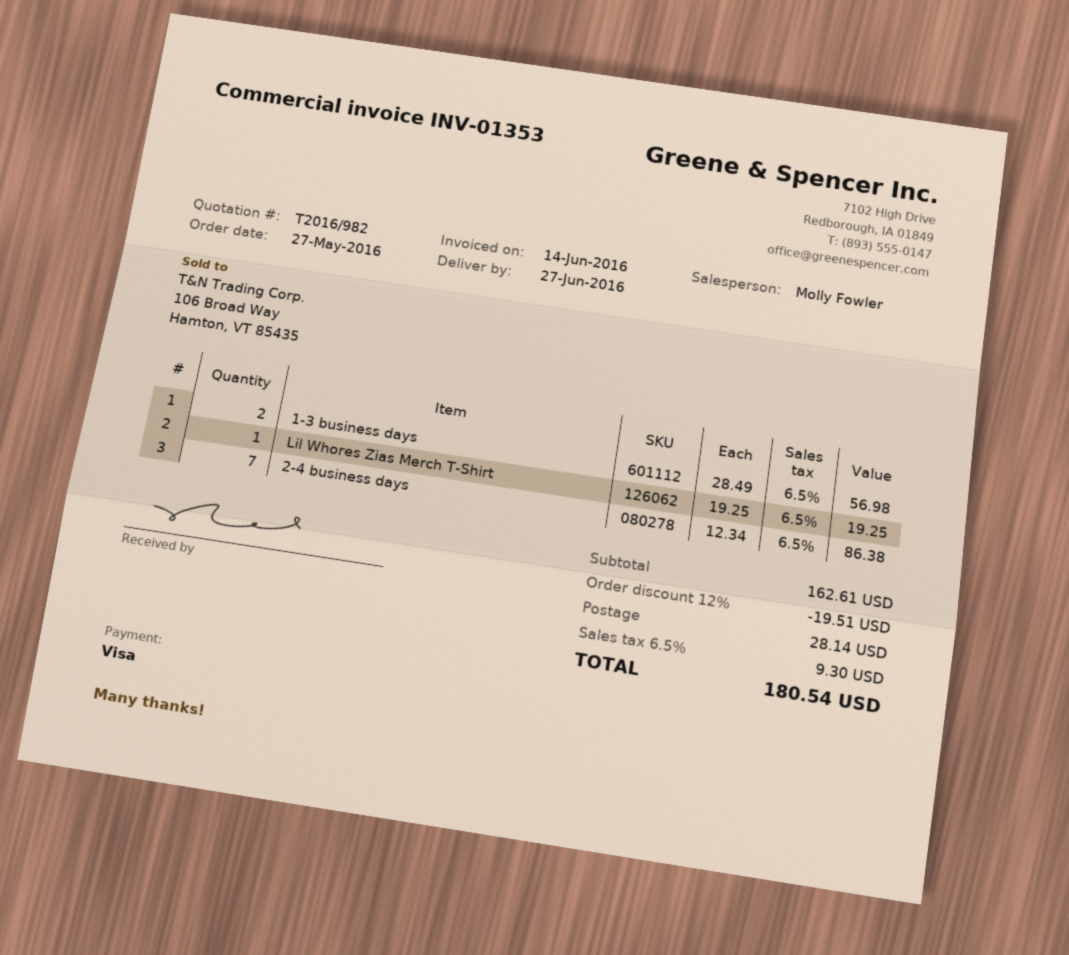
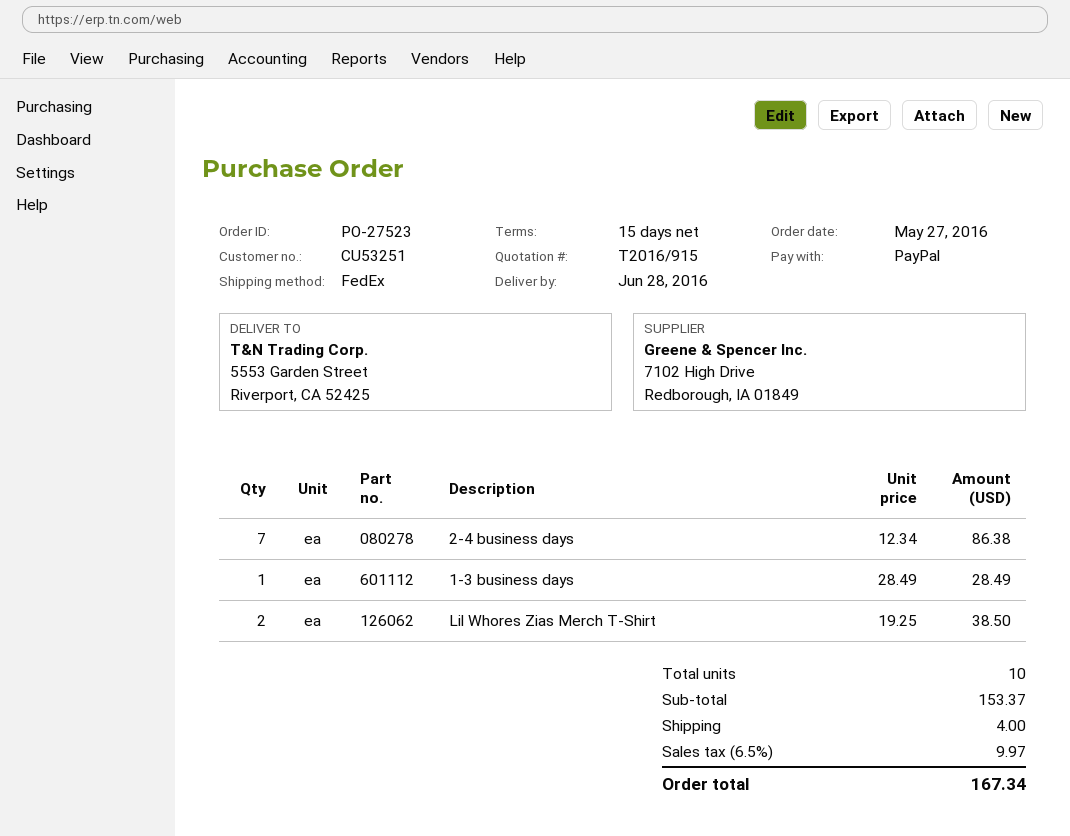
quote number: T2016/982 -> T2016/915
delivery date: 2016-06-27 -> 2016-06-28
payment method: Visa -> PayPal
1-3 business days: 2 x 28.49 = 56.98 -> 1 x 28.49 = 28.49
Lil Whores Zias Merch T-Shirt: 1 x 19.25 = 19.25 -> 2 x 19.25 = 38.50
subtotal: 162.61 -> 153.37
discount: 12% = 19.51 -> none
shipping: 28.14 -> 4.00
tax: 6.5% = 9.30 -> 6.5% = 9.97
total: 180.54 -> 167.34

